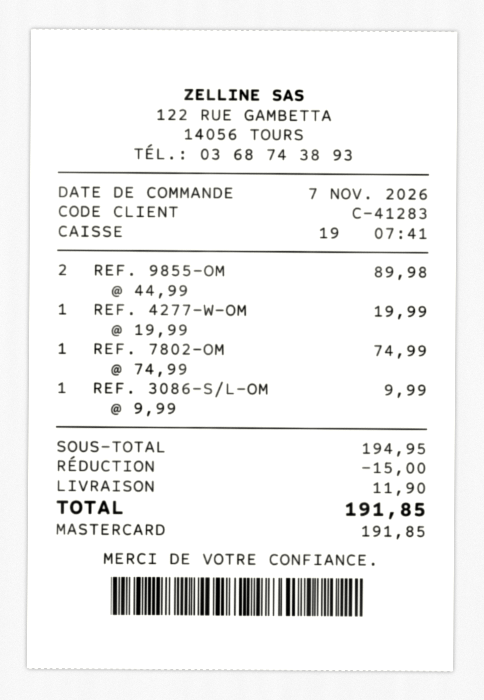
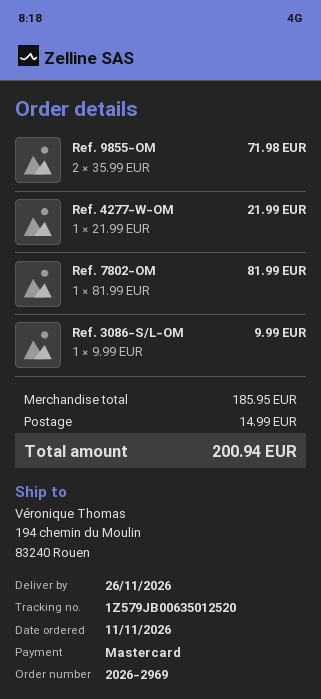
order date: 2026-11-07 -> 2026-11-11
REF. 9855-OM: 2 x 44.99 = 89.98 -> 2 x 35.99 = 71.98
REF. 4277-W-OM: 1 x 19.99 = 19.99 -> 1 x 21.99 = 21.99
REF. 7802-OM: 1 x 74.99 = 74.99 -> 1 x 81.99 = 81.99
subtotal: 194.95 -> 185.95
discount: 15.00 -> none
shipping: 11.90 -> 14.99
total: 191.85 -> 200.94

